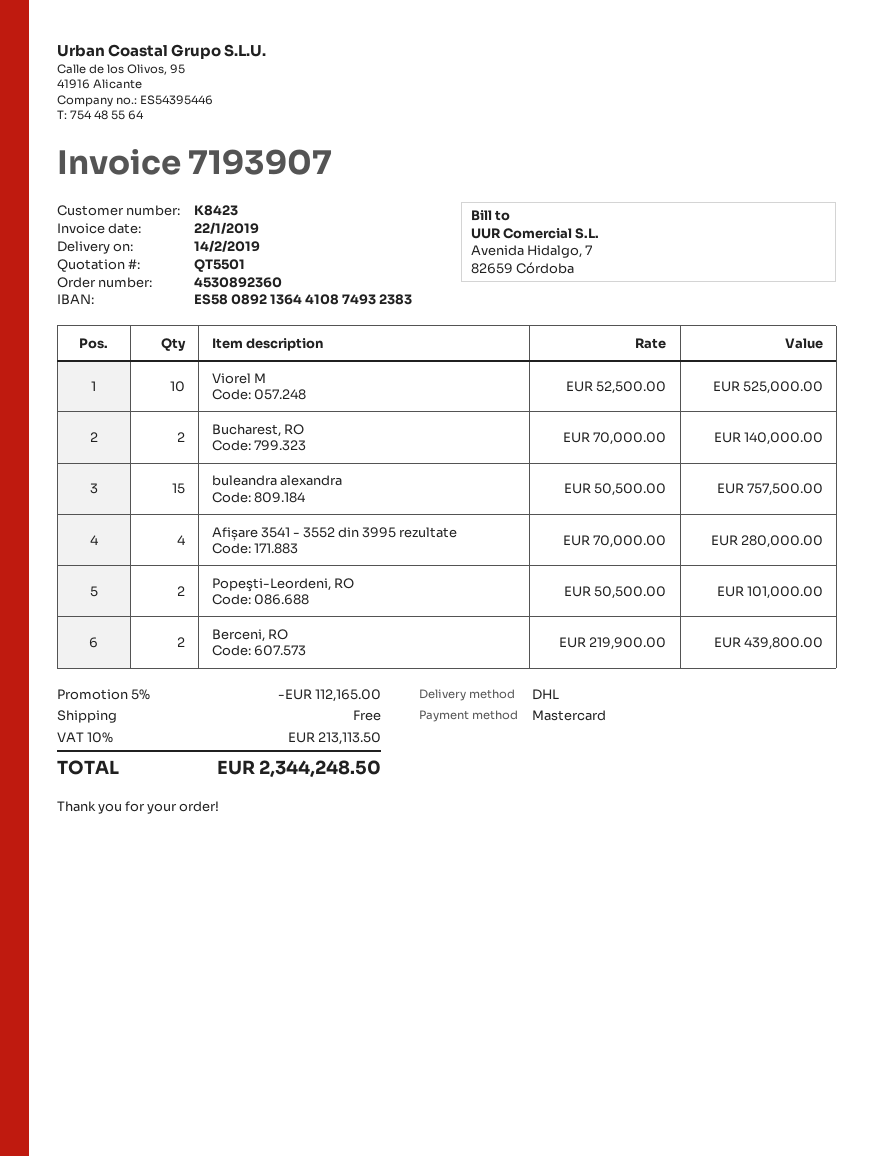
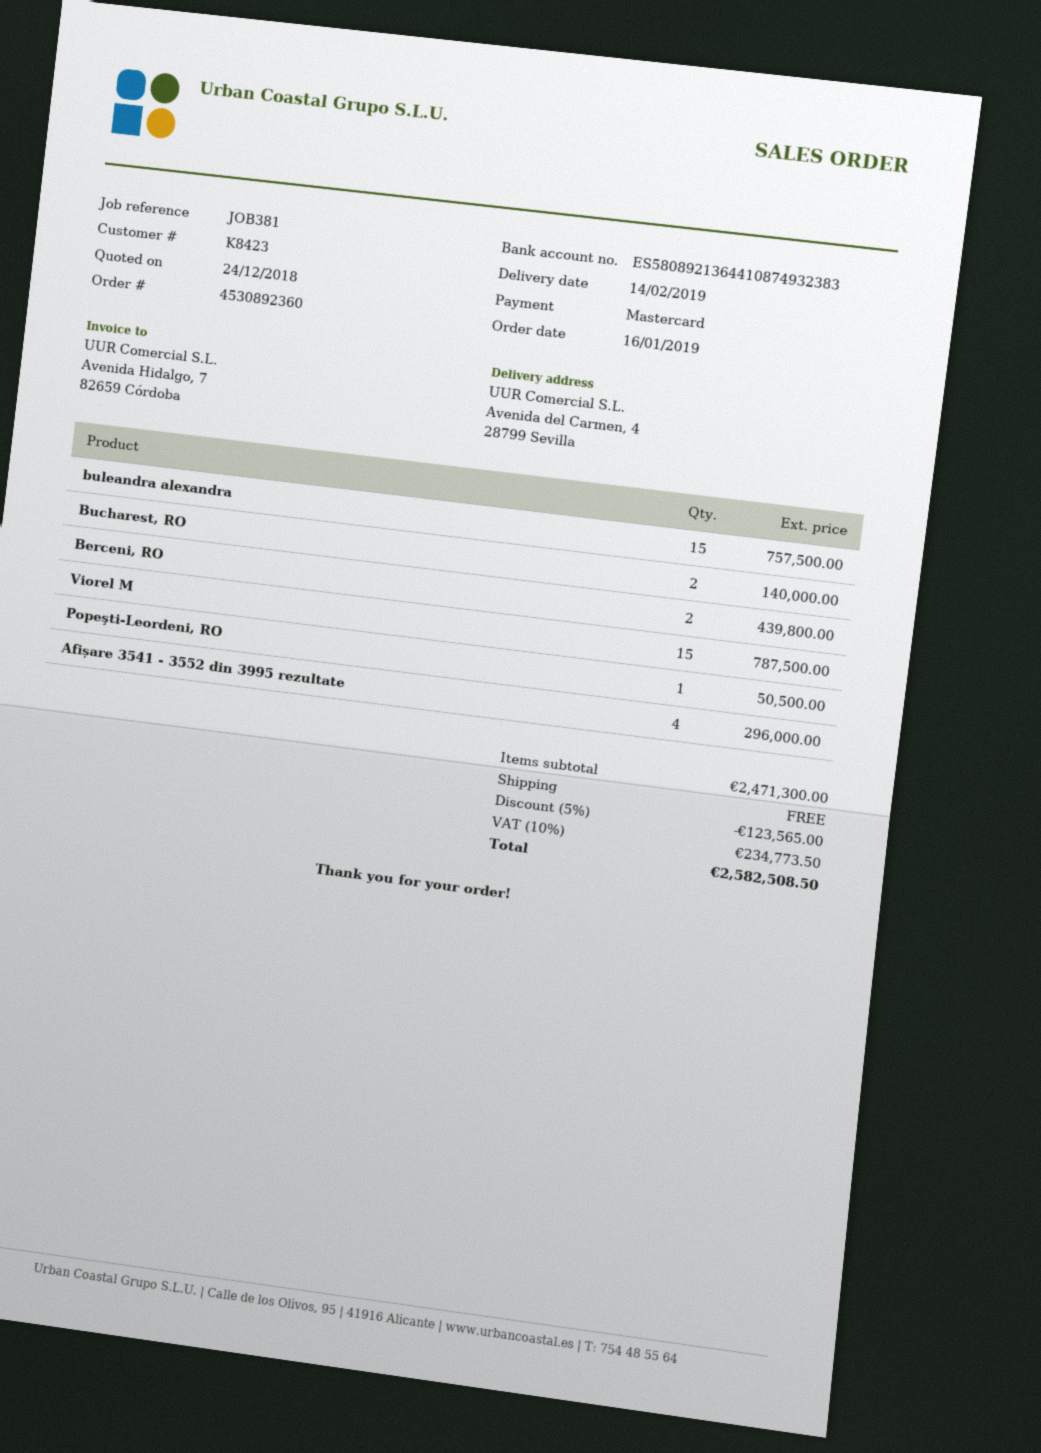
Viorel M: 10 for 525000.00 -> 15 for 787500.00
Afișare 3541 - 3552 din 3995 rezultate: 4 for 280000.00 -> 4 for 296000.00
Popeşti-Leordeni, RO: 2 for 101000.00 -> 1 for 50500.00
discount: 5% = 112165.00 -> 5% = 123565.00
tax: 10% = 213113.50 -> 10% = 234773.50
total: 2344248.50 -> 2582508.50

